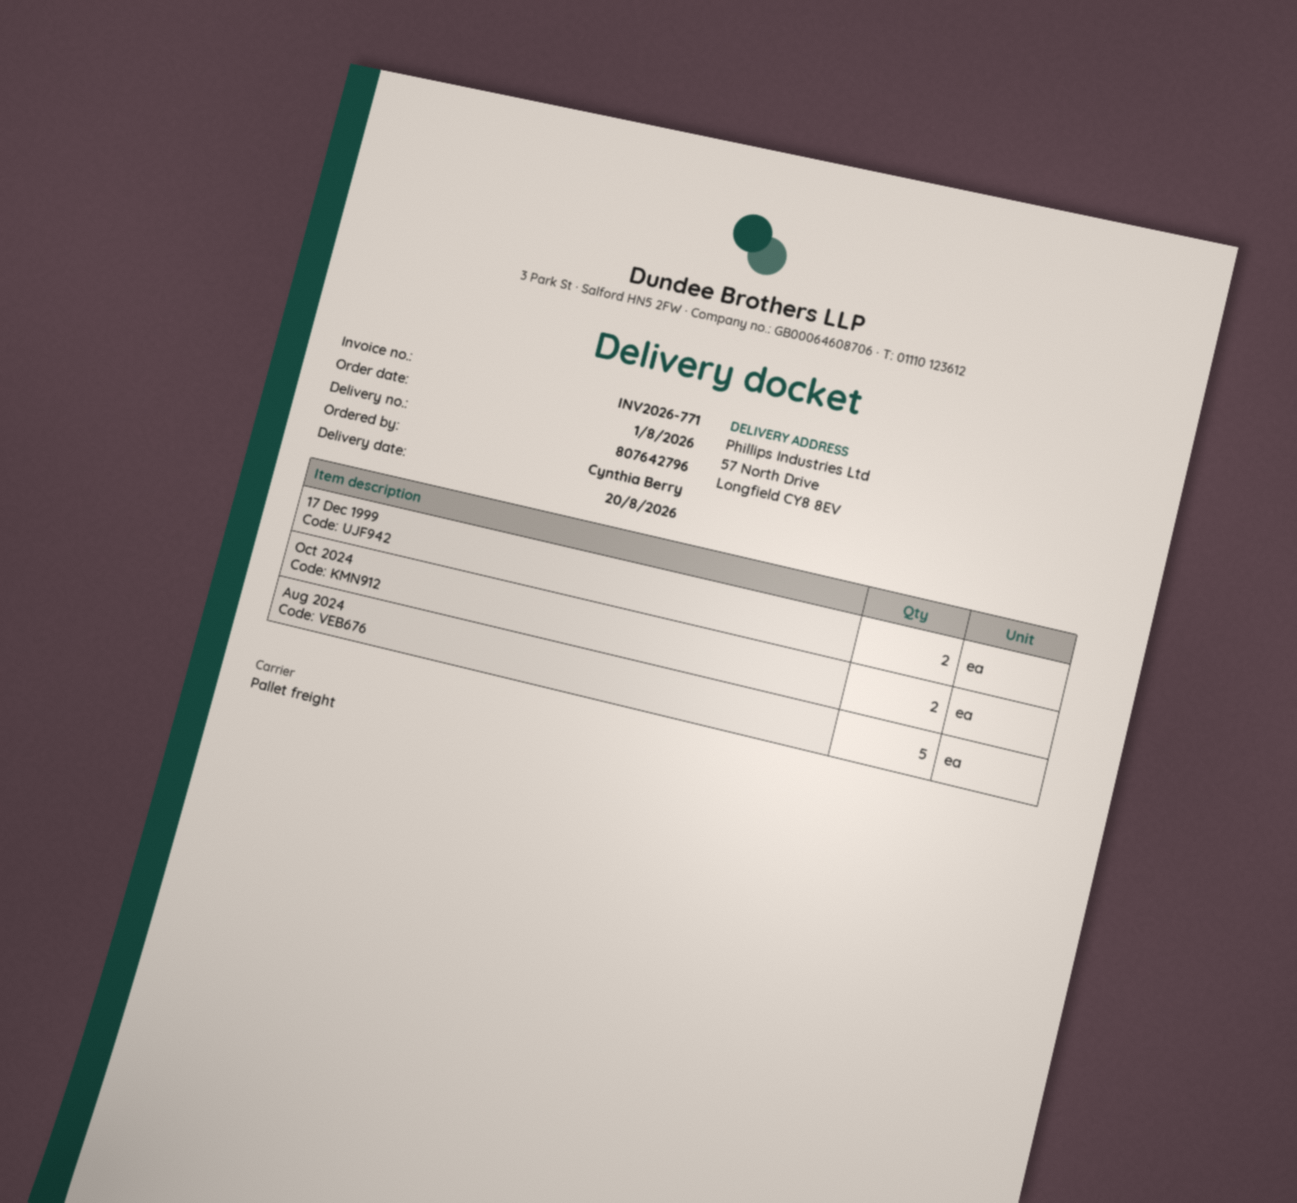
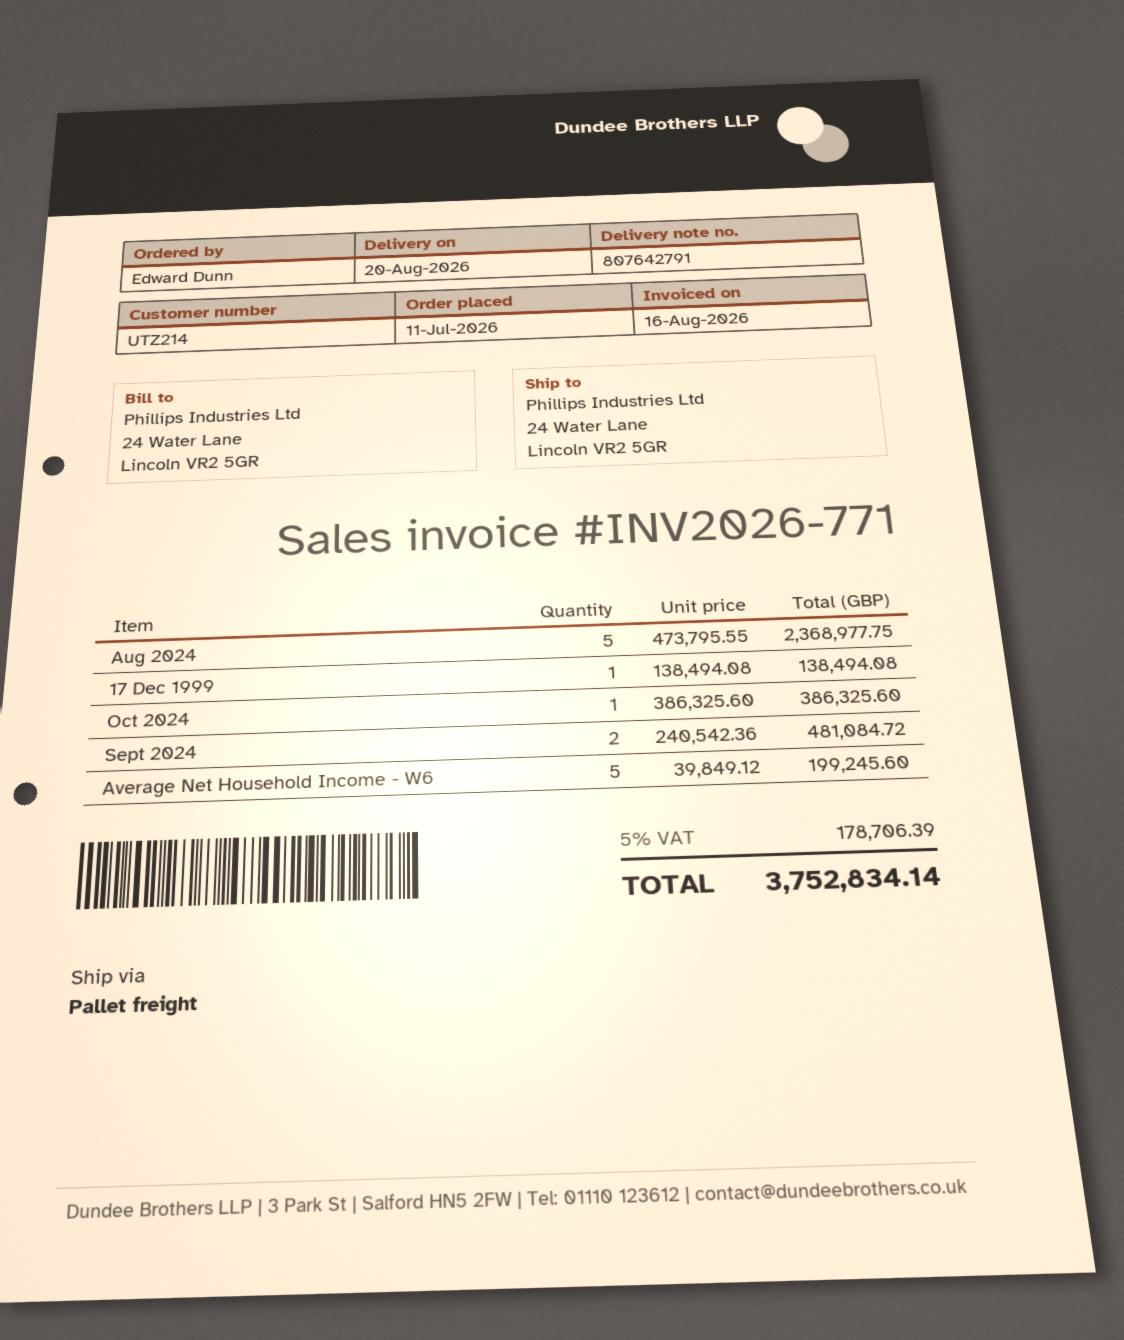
order date: 2026-08-01 -> 2026-07-11
delivery note number: 807642796 -> 807642791
ordered by: Cynthia Berry -> Edward Dunn
ship to: 57 North Drive, Longfield CY8 8EV -> 24 Water Lane, Lincoln VR2 5GR
17 Dec 1999: 2 -> 1
Oct 2024: 2 -> 1
Sept 2024: none -> 2
Average Net Household Income - W6: none -> 5

